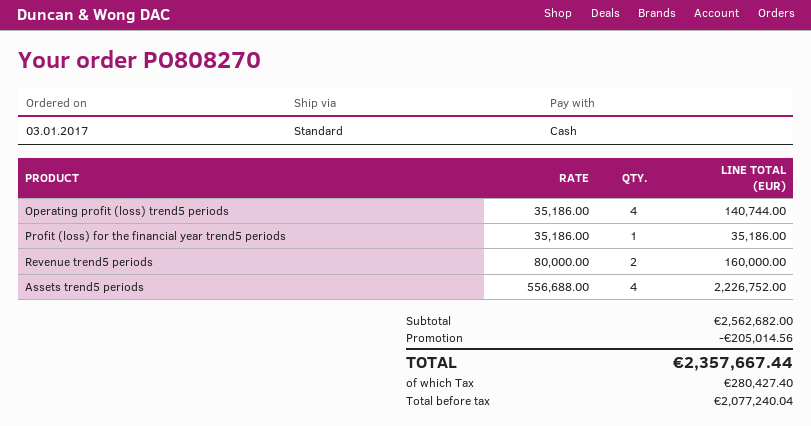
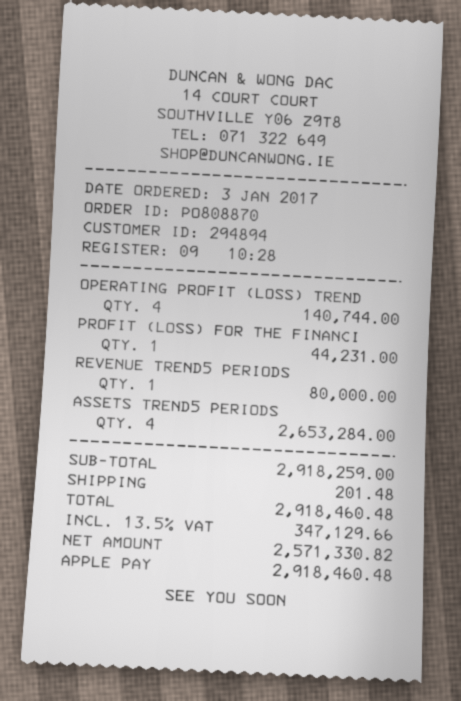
order number: PO808270 -> PO808870
payment method: cash -> Apple Pay
Profit (loss) for the financial year trend5 periods: 1 for 35186.00 -> 1 for 44231.00
Revenue trend5 periods: 2 for 160000.00 -> 1 for 80000.00
Assets trend5 periods: 4 for 2226752.00 -> 4 for 2653284.00
subtotal: 2562682.00 -> 2918259.00
discount: 205014.56 -> none
shipping: none -> 201.48
net: 2077240.04 -> 2571330.82
tax: 280427.40 -> 347129.66
total: 2357667.44 -> 2918460.48

